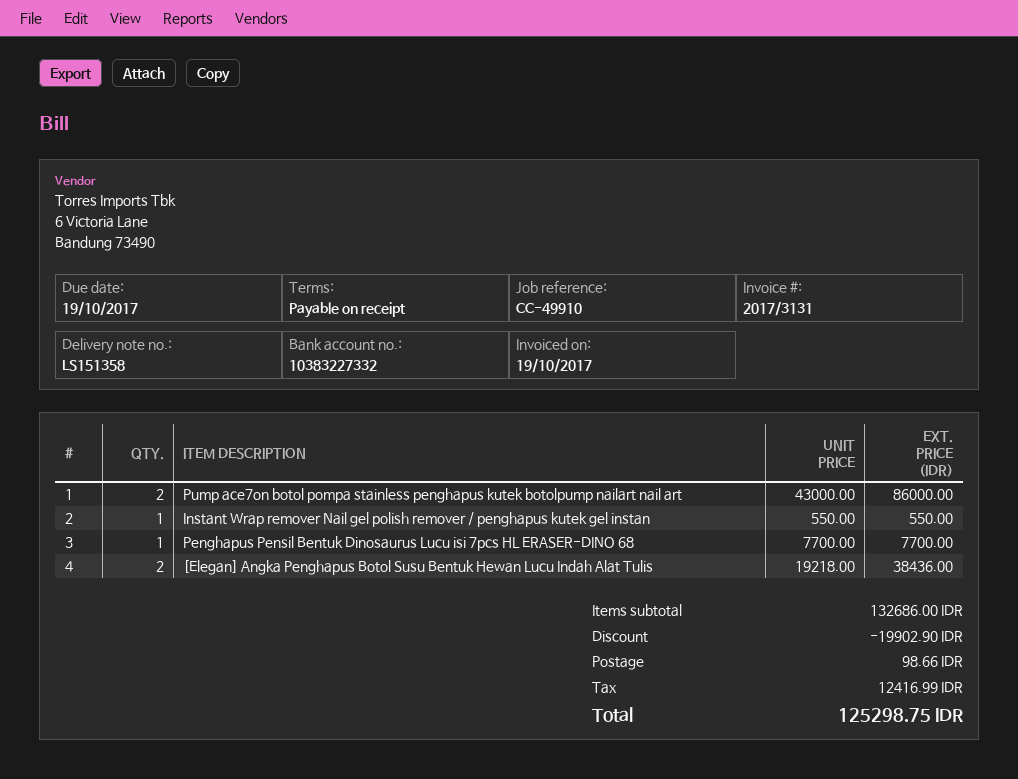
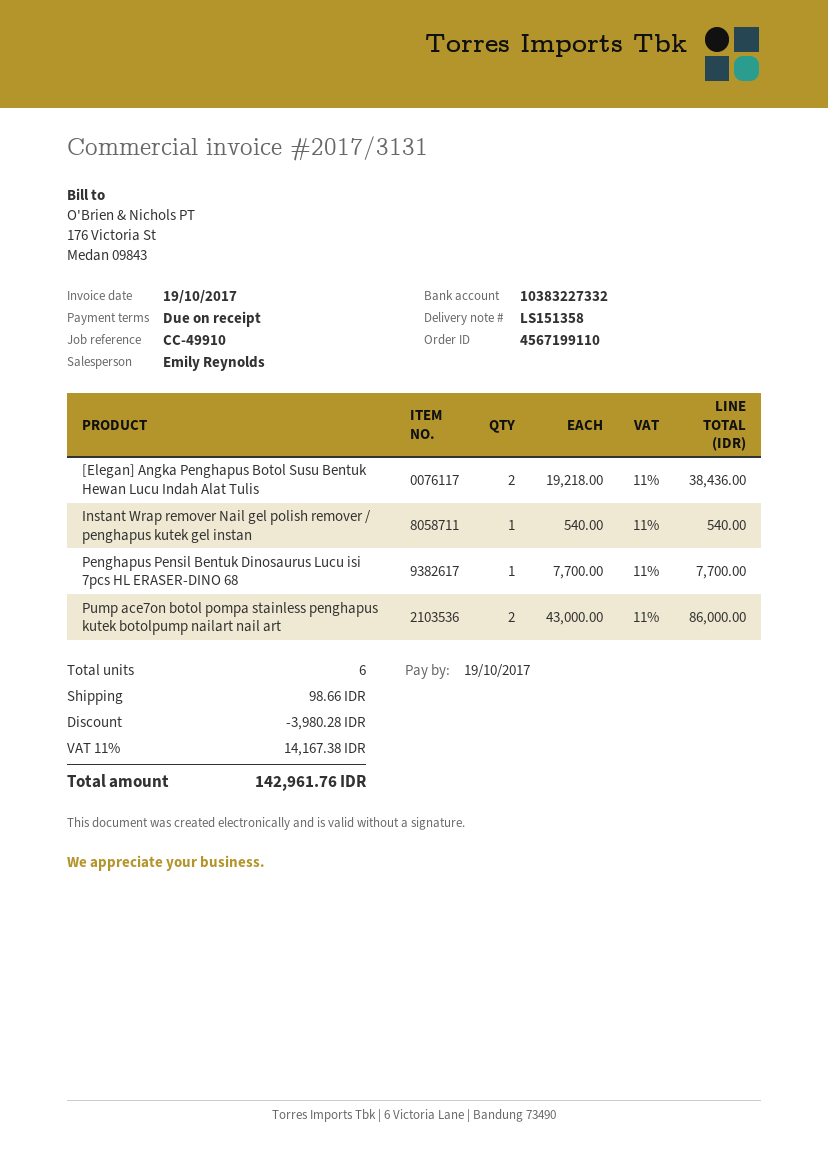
Instant Wrap remover Nail gel polish remover / penghapus kutek gel instan: 1 x 550.00 = 550.00 -> 1 x 540.00 = 540.00
discount: 19902.90 -> 3980.28
tax: 12416.99 -> 14167.38
total: 125298.75 -> 142961.76

